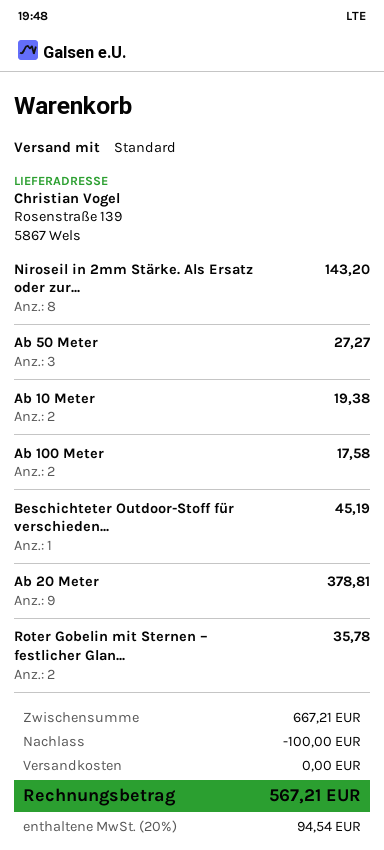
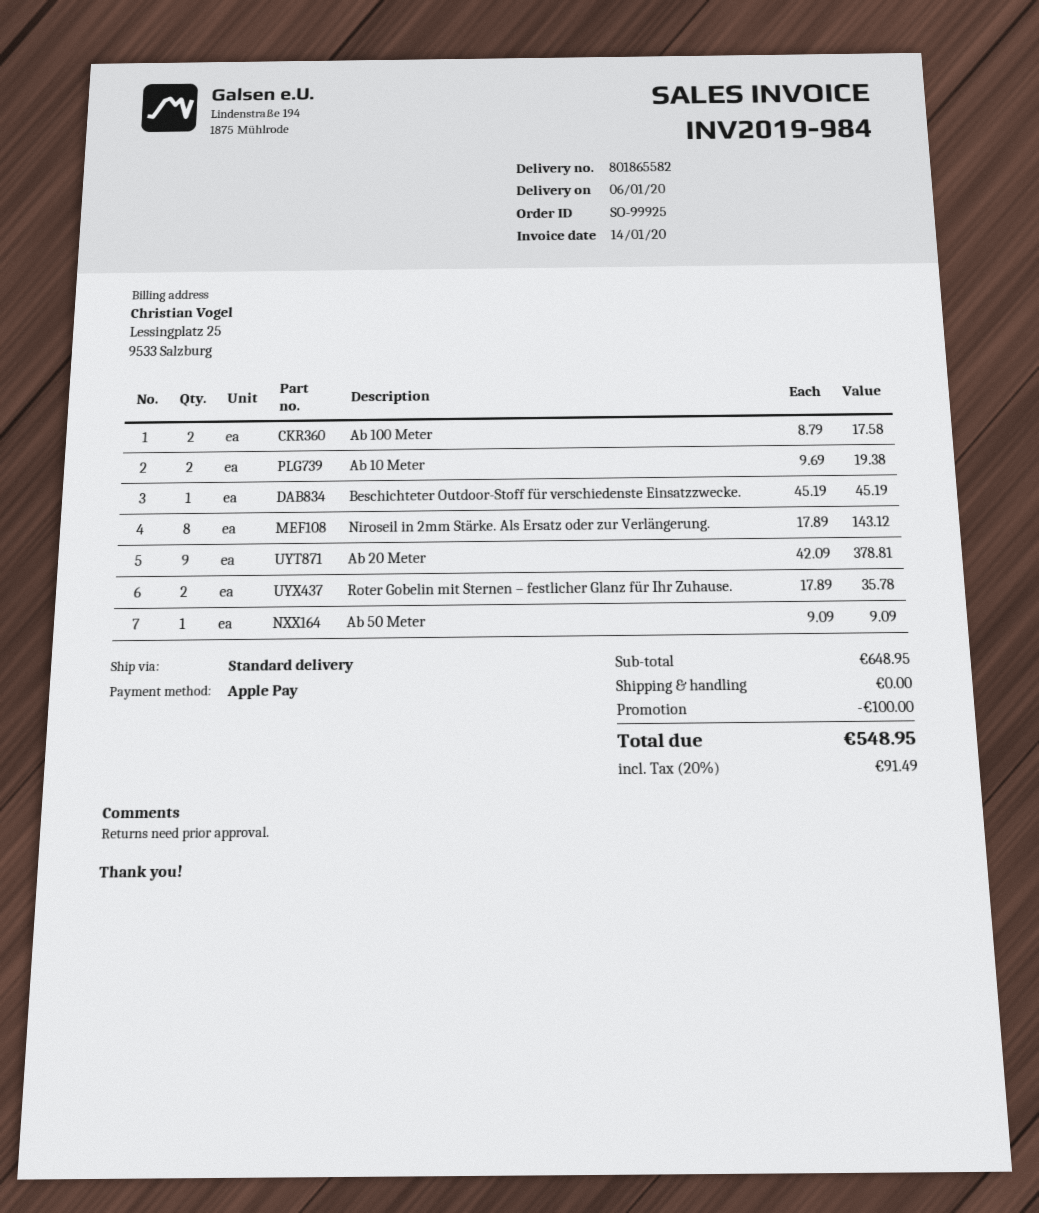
Niroseil in 2mm Stärke. Als Ersatz oder zur...: 8 for 143.20 -> 8 for 143.12
Ab 50 Meter: 3 for 27.27 -> 1 for 9.09
subtotal: 667.21 -> 648.95
tax: 20% = 94.54 -> 20% = 91.49
total: 567.21 -> 548.95

